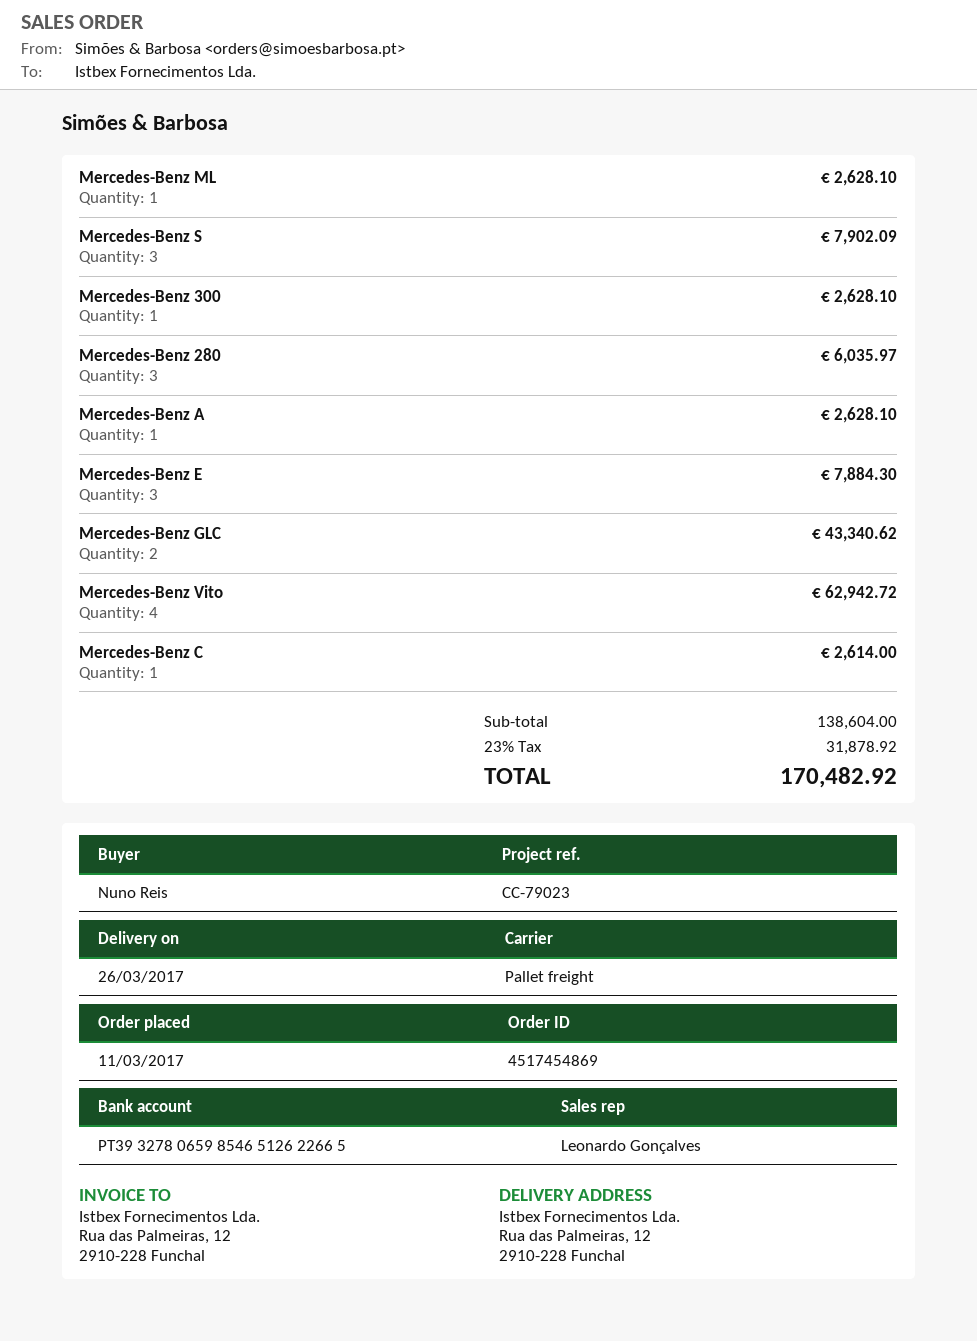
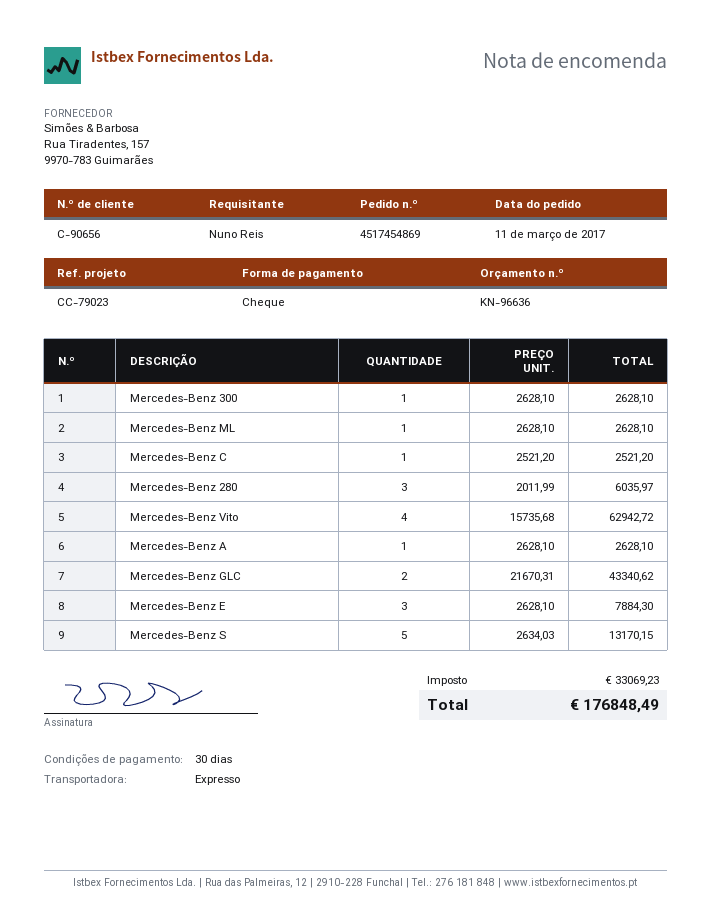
shipping method: pallet freight -> express
Mercedes-Benz S: 3 for 7902.09 -> 5 for 13170.15
Mercedes-Benz C: 1 for 2614.00 -> 1 for 2521.20
tax: 31878.92 -> 33069.23
total: 170482.92 -> 176848.49

